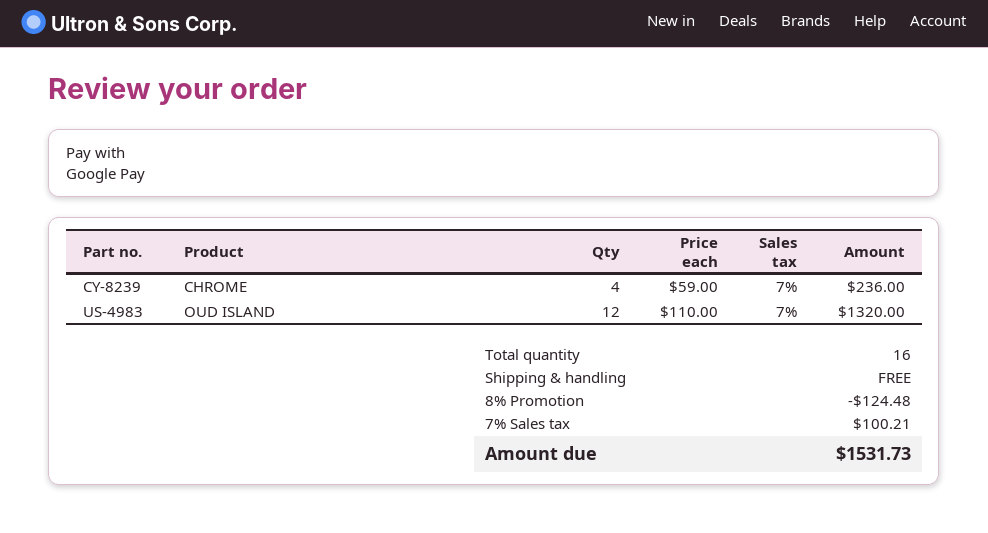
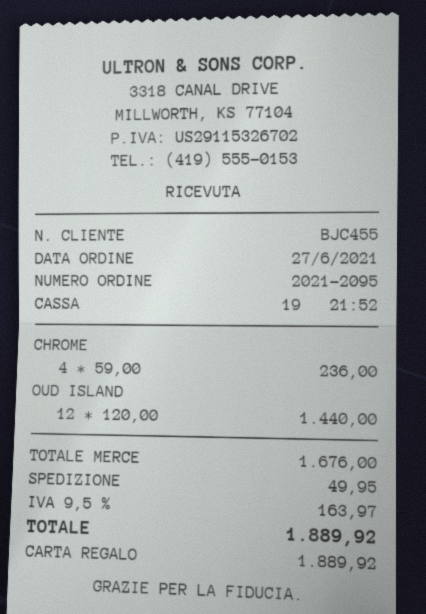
payment method: Google Pay -> gift card
OUD ISLAND: 12 x 110.00 = 1320.00 -> 12 x 120.00 = 1440.00
discount: 8% = 124.48 -> none
shipping: 0.00 -> 49.95
tax: 7% = 100.21 -> 9.5% = 163.97
total: 1531.73 -> 1889.92

